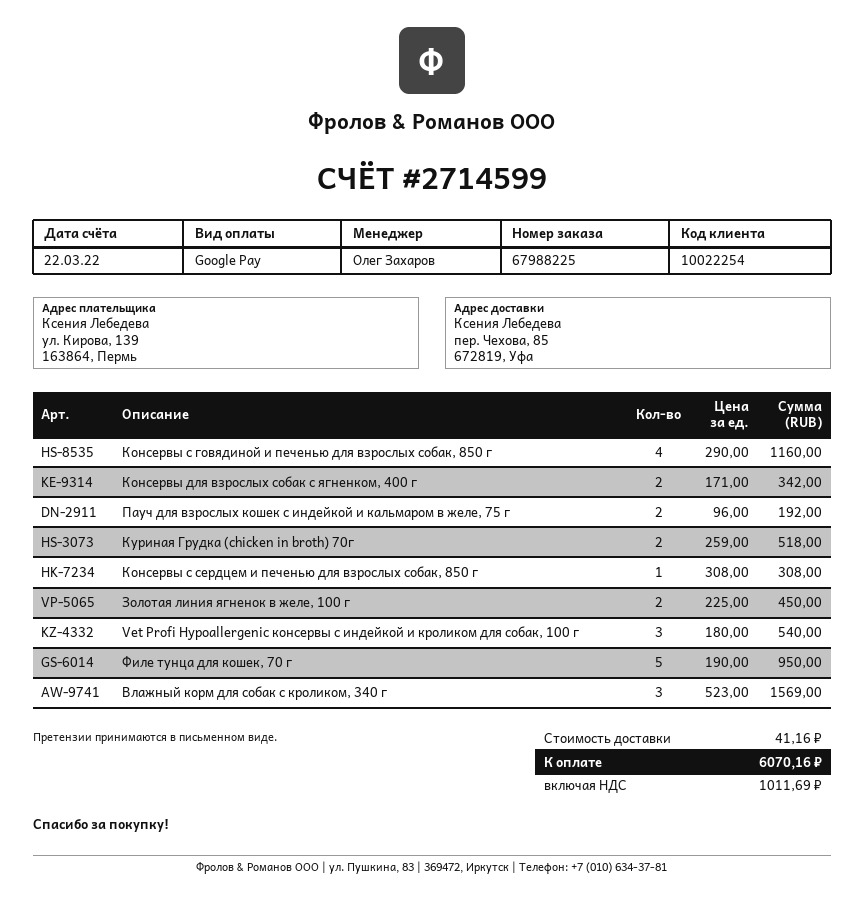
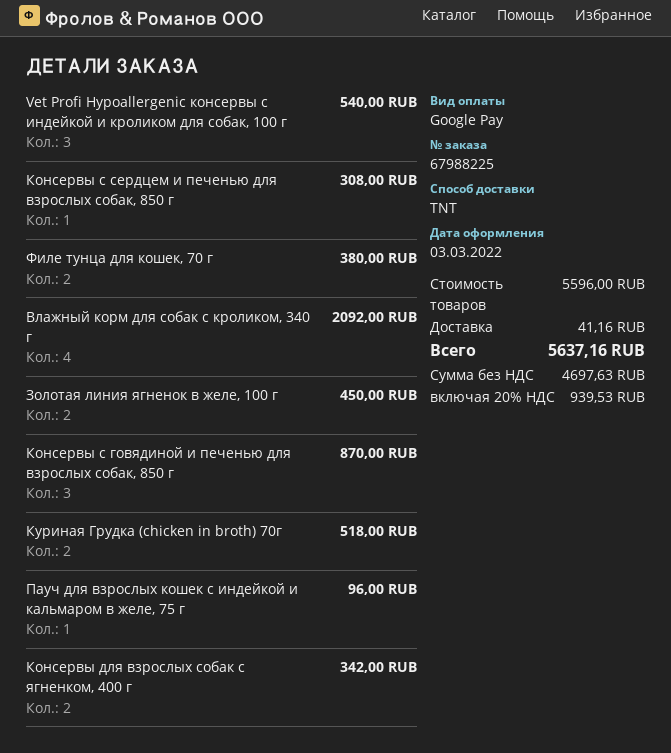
Консервы с говядиной и печенью для взрослых собак, 850 г: 4 for 1160.00 -> 3 for 870.00
Пауч для взрослых кошек с индейкой и кальмаром в желе, 75 г: 2 for 192.00 -> 1 for 96.00
Филе тунца для кошек, 70 г: 5 for 950.00 -> 2 for 380.00
Влажный корм для собак с кроликом, 340 г: 3 for 1569.00 -> 4 for 2092.00
tax: 1011.69 -> 939.53
total: 6070.16 -> 5637.16

